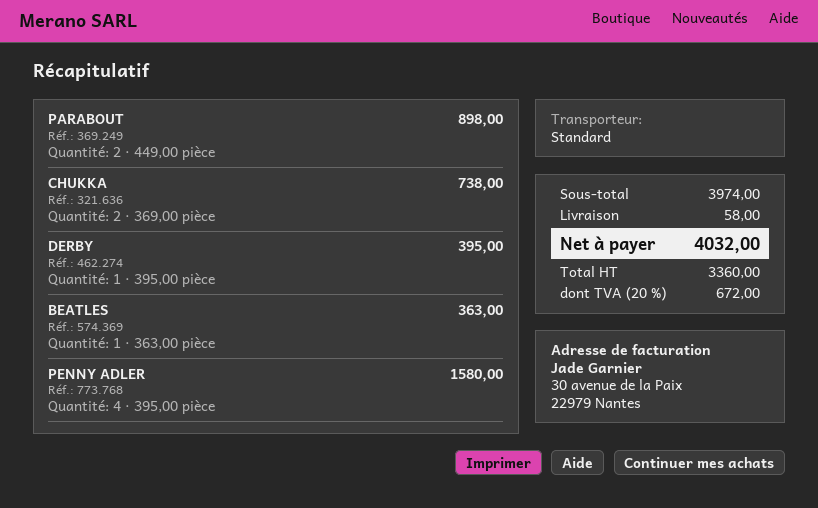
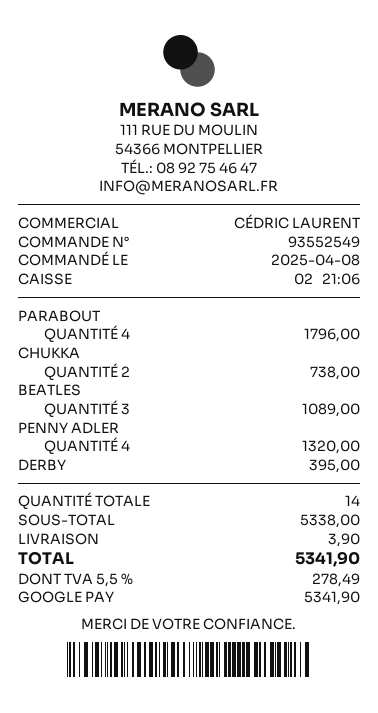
PARABOUT: 2 for 898.00 -> 4 for 1796.00
BEATLES: 1 for 363.00 -> 3 for 1089.00
PENNY ADLER: 4 for 1580.00 -> 4 for 1320.00
subtotal: 3974.00 -> 5338.00
shipping: 58.00 -> 3.90
tax: 20% = 672.00 -> 5.5% = 278.49
total: 4032.00 -> 5341.90

